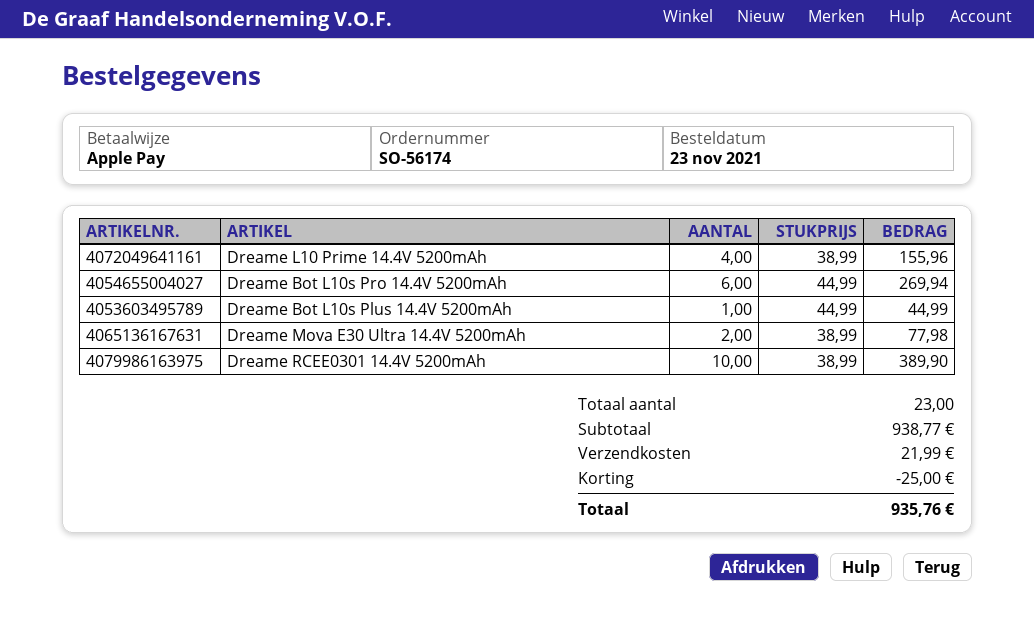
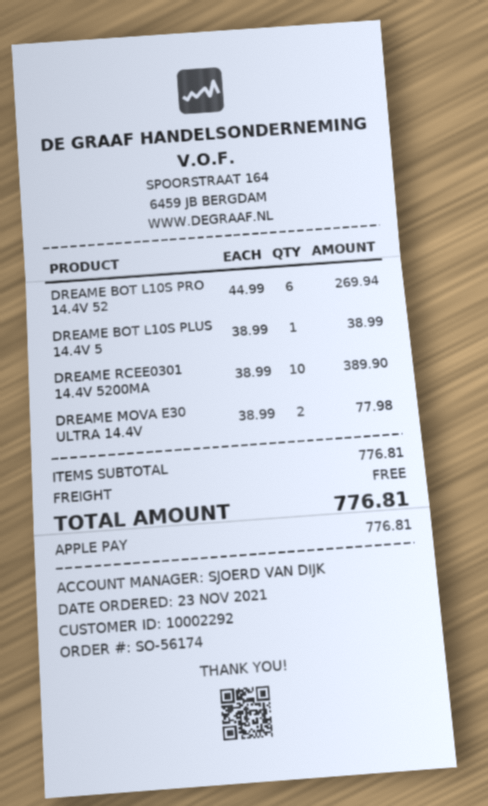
Dreame L10 Prime 14.4V 5200mAh: 4 x 38.99 = 155.96 -> none
Dreame Bot L10s Plus 14.4V 5200mAh: 1 x 44.99 = 44.99 -> 1 x 38.99 = 38.99
subtotal: 938.77 -> 776.81
discount: 25.00 -> none
shipping: 21.99 -> 0.00
total: 935.76 -> 776.81

